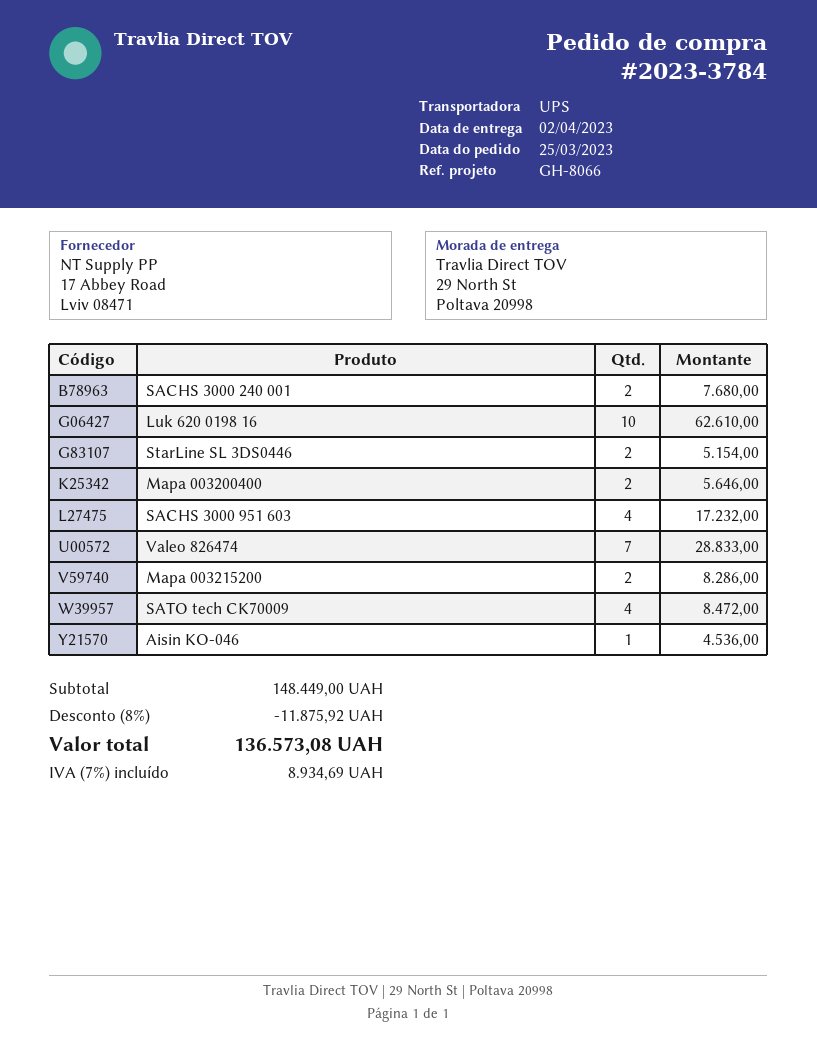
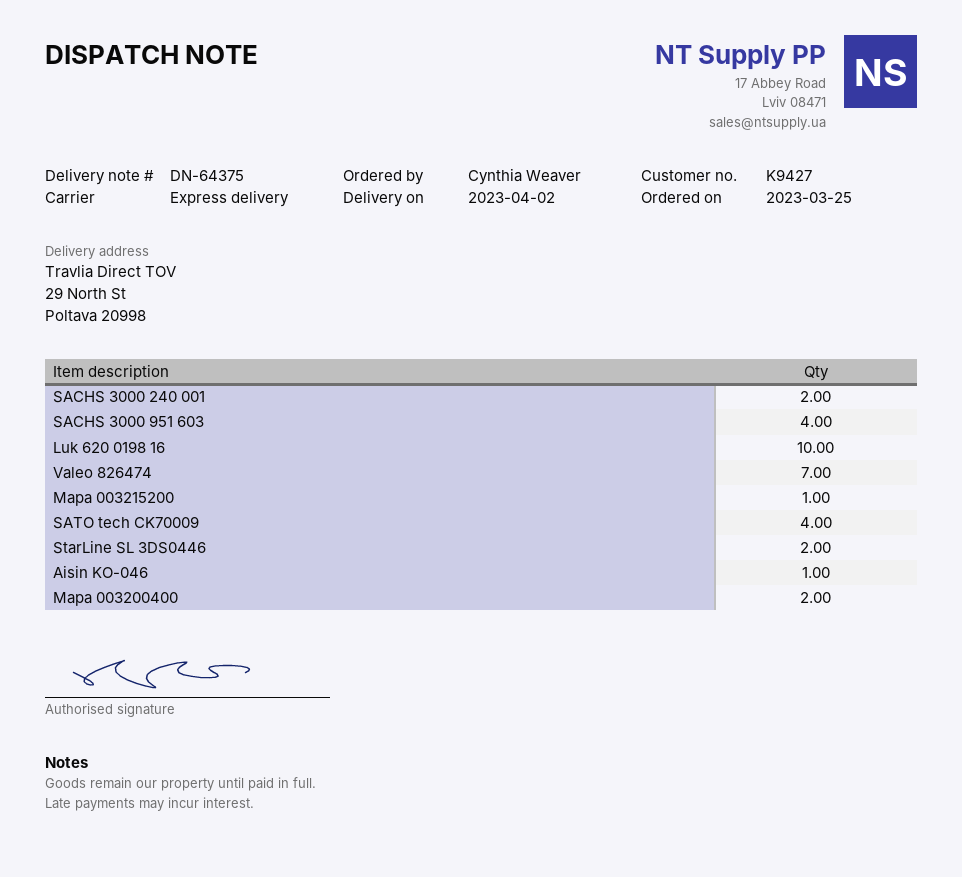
shipping method: UPS -> express
Mapa 003215200: 2 -> 1

